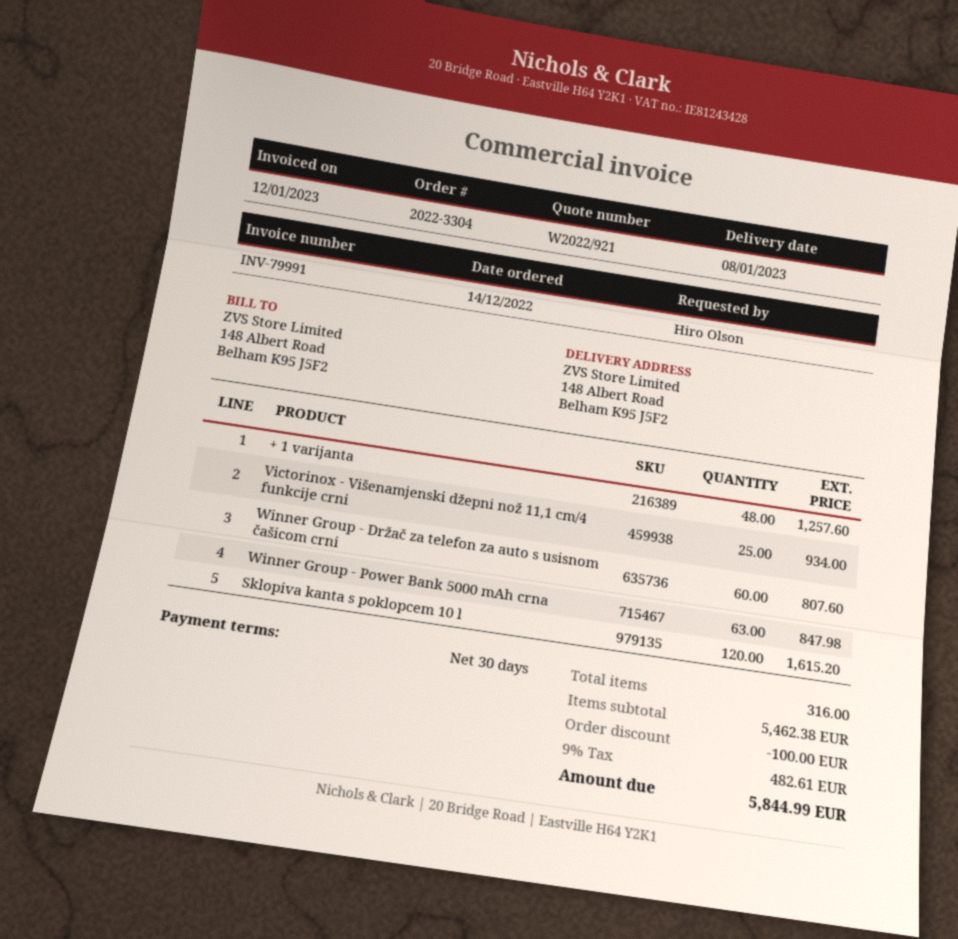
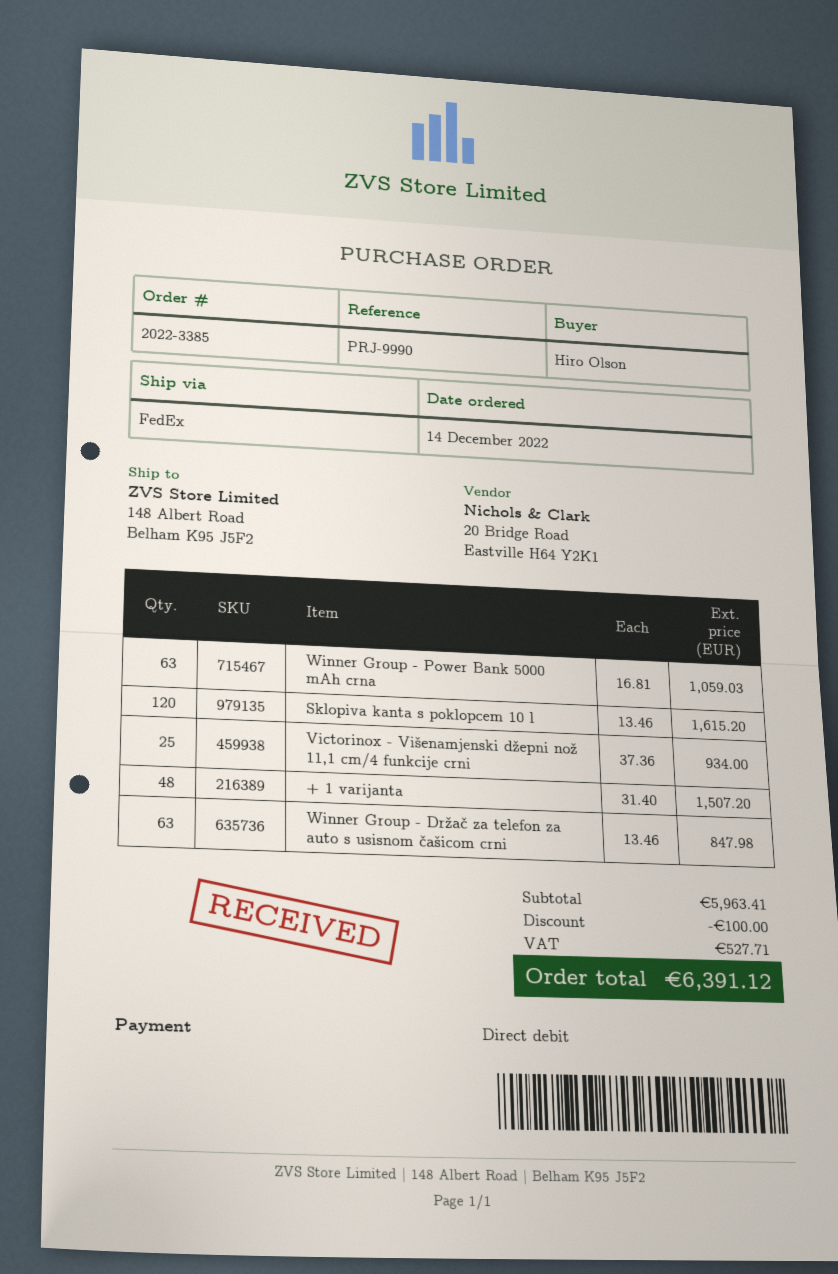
order number: 2022-3304 -> 2022-3385
+ 1 varijanta: 48 for 1257.60 -> 48 for 1507.20
Winner Group - Držač za telefon za auto s usisnom čašicom crni: 60 for 807.60 -> 63 for 847.98
Winner Group - Power Bank 5000 mAh crna: 63 for 847.98 -> 63 for 1059.03
subtotal: 5462.38 -> 5963.41
tax: 482.61 -> 527.71
total: 5844.99 -> 6391.12

